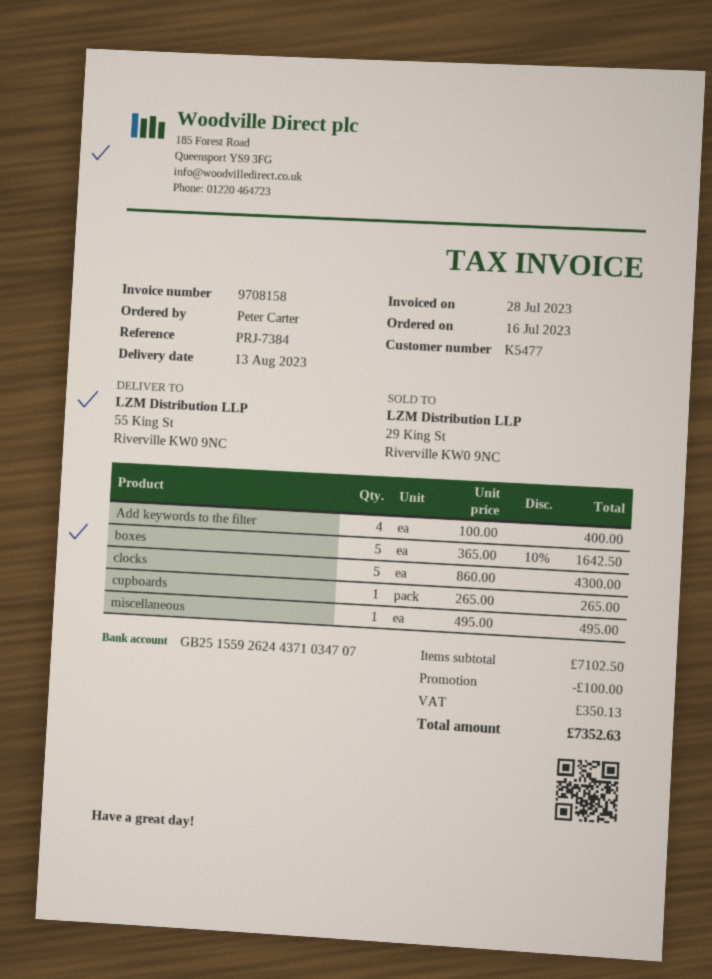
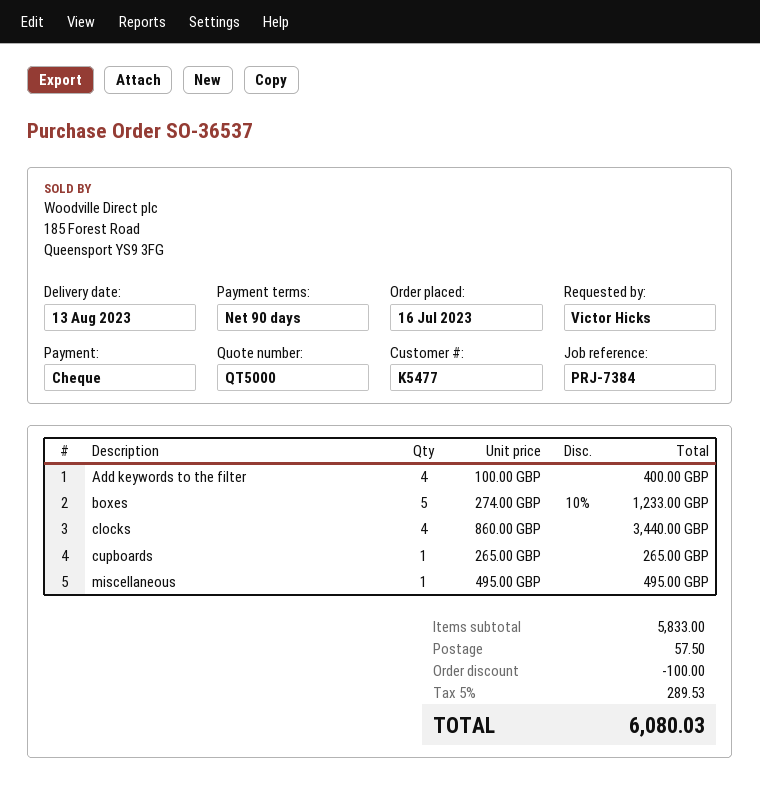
ordered by: Peter Carter -> Victor Hicks
boxes: 5 x 365.00 - 10% = 1642.50 -> 5 x 274.00 - 10% = 1233.00
clocks: 5 x 860.00 = 4300.00 -> 4 x 860.00 = 3440.00
subtotal: 7102.50 -> 5833.00
shipping: none -> 57.50
tax: 350.13 -> 289.53
total: 7352.63 -> 6080.03

